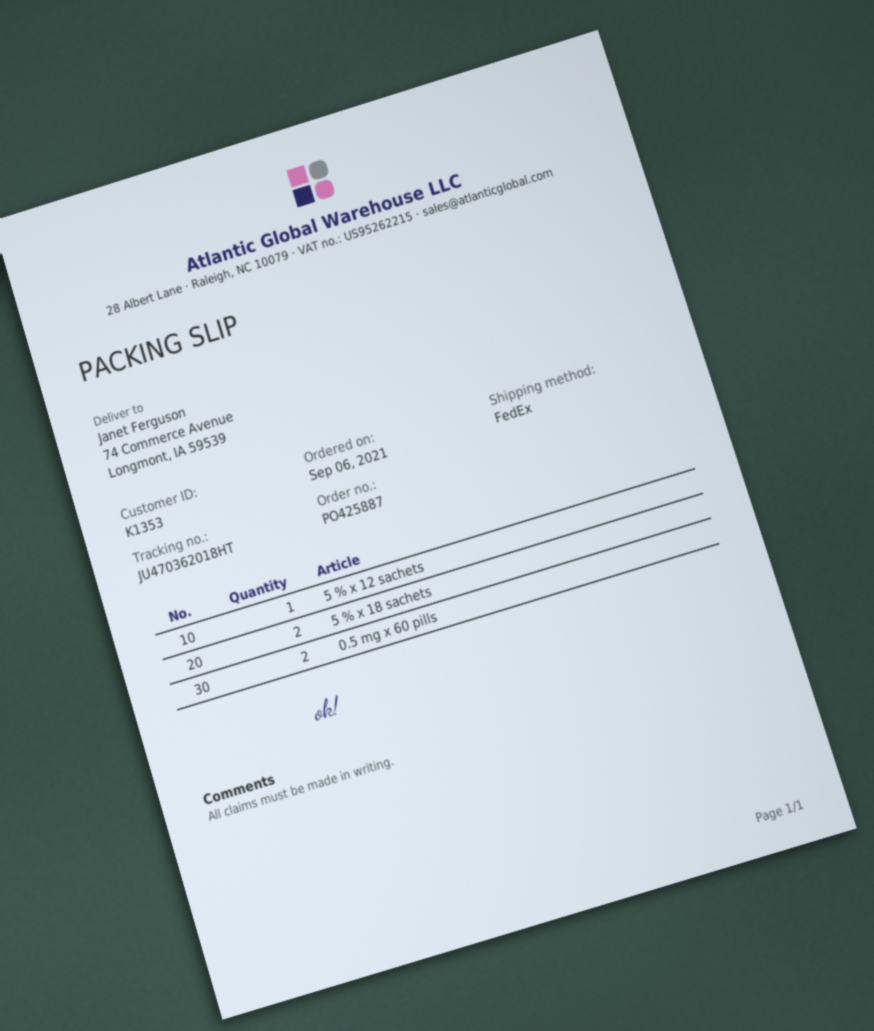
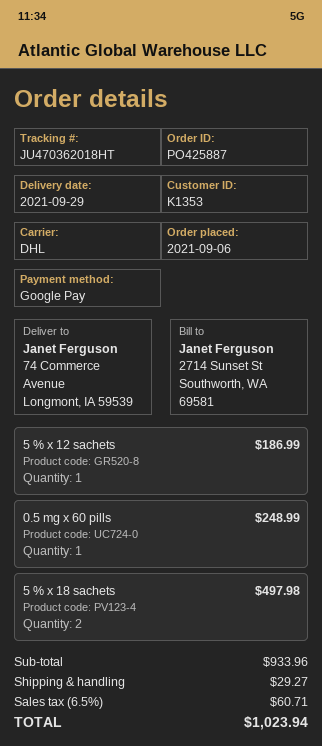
shipping method: FedEx -> DHL
0.5 mg x 60 pills: 2 -> 1

